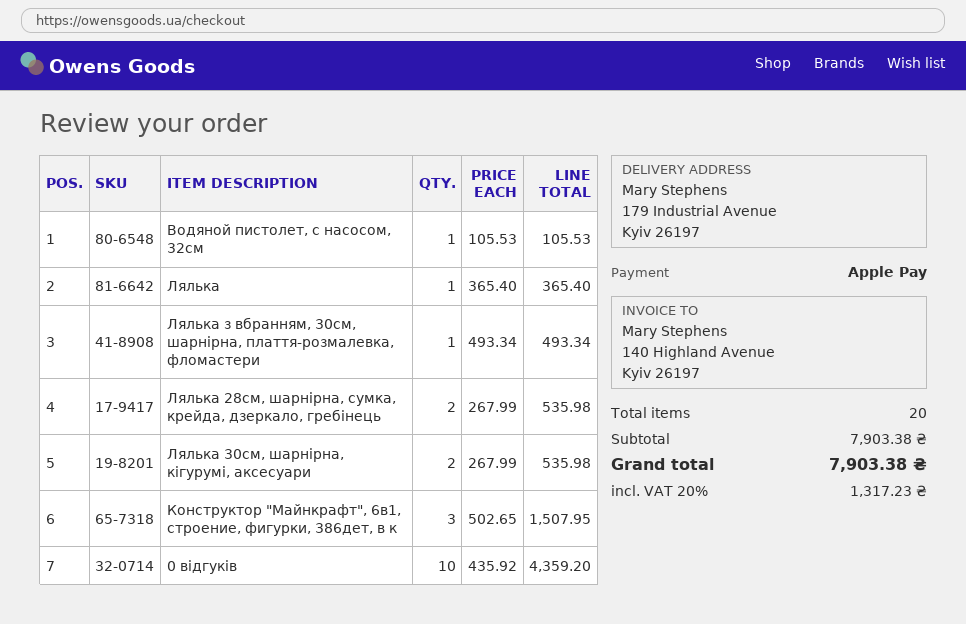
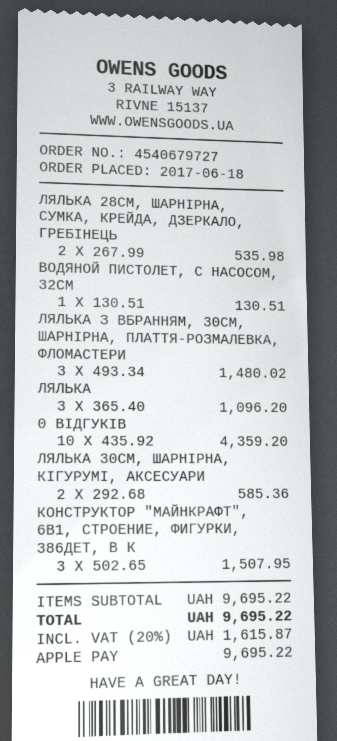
Водяной пистолет, с насосом, 32см: 1 x 105.53 = 105.53 -> 1 x 130.51 = 130.51
Лялька: 1 x 365.40 = 365.40 -> 3 x 365.40 = 1096.20
Лялька з вбранням, 30см, шарнірна, плаття-розмалевка, фломастери: 1 x 493.34 = 493.34 -> 3 x 493.34 = 1480.02
Лялька 30см, шарнірна, кігурумі, аксесуари: 2 x 267.99 = 535.98 -> 2 x 292.68 = 585.36
subtotal: 7903.38 -> 9695.22
tax: 20% = 1317.23 -> 20% = 1615.87
total: 7903.38 -> 9695.22

